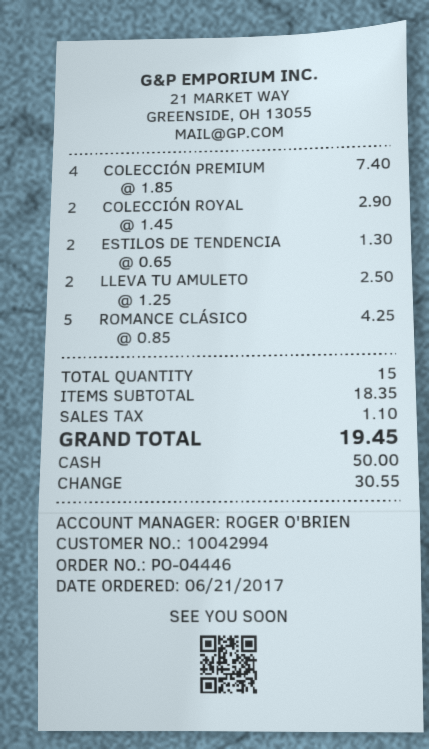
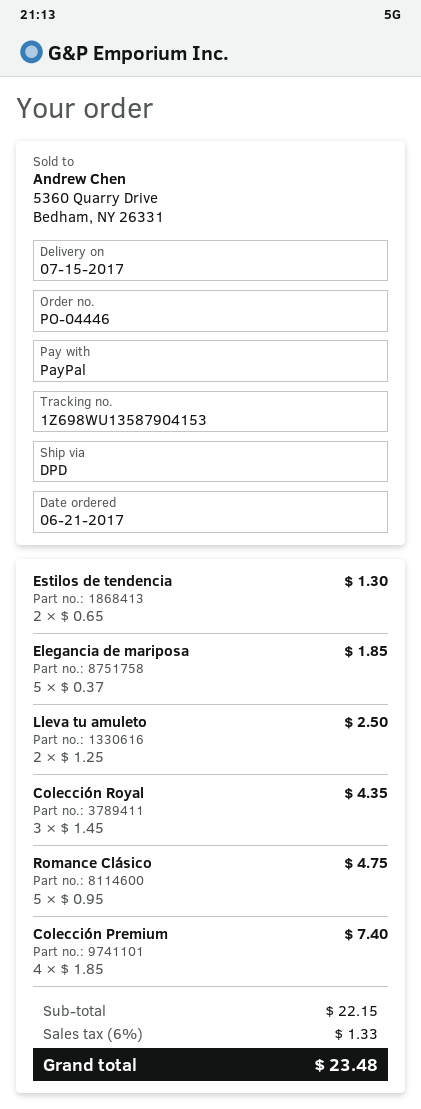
payment method: cash -> PayPal
COLECCIÓN ROYAL: 2 x 1.45 = 2.90 -> 3 x 1.45 = 4.35
ROMANCE CLÁSICO: 5 x 0.85 = 4.25 -> 5 x 0.95 = 4.75
Elegancia de mariposa: none -> 5 x 0.37 = 1.85
subtotal: 18.35 -> 22.15
tax: 1.10 -> 1.33
total: 19.45 -> 23.48

